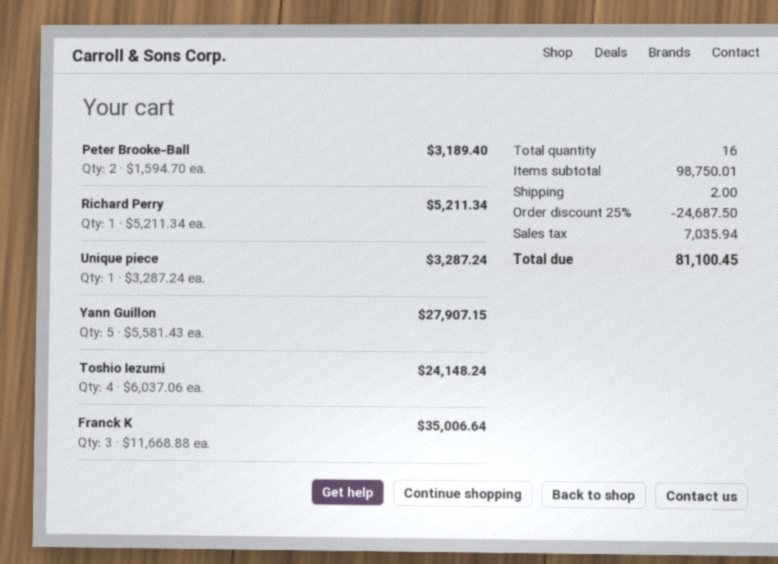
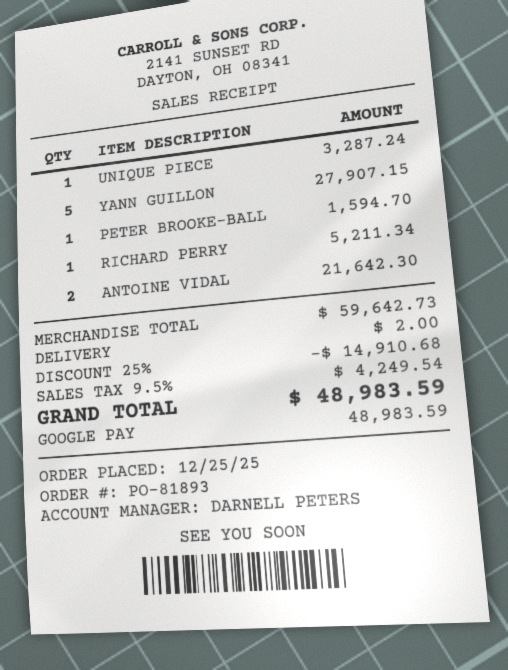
Peter Brooke-Ball: 2 for 3189.40 -> 1 for 1594.70
Toshio Iezumi: 4 for 24148.24 -> none
Franck K: 3 for 35006.64 -> none
ANTOINE VIDAL: none -> 2 for 21642.30
subtotal: 98750.01 -> 59642.73
discount: 25% = 24687.50 -> 25% = 14910.68
tax: 7035.94 -> 4249.54
total: 81100.45 -> 48983.59

